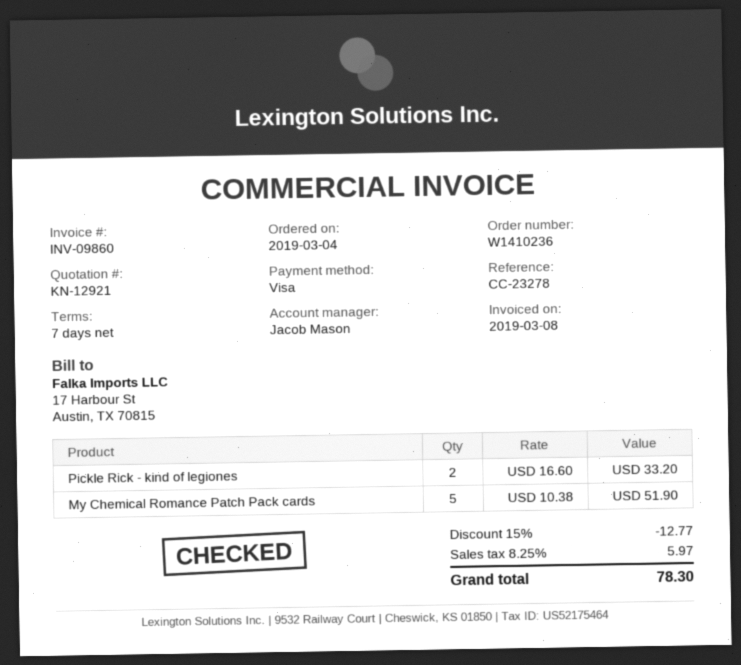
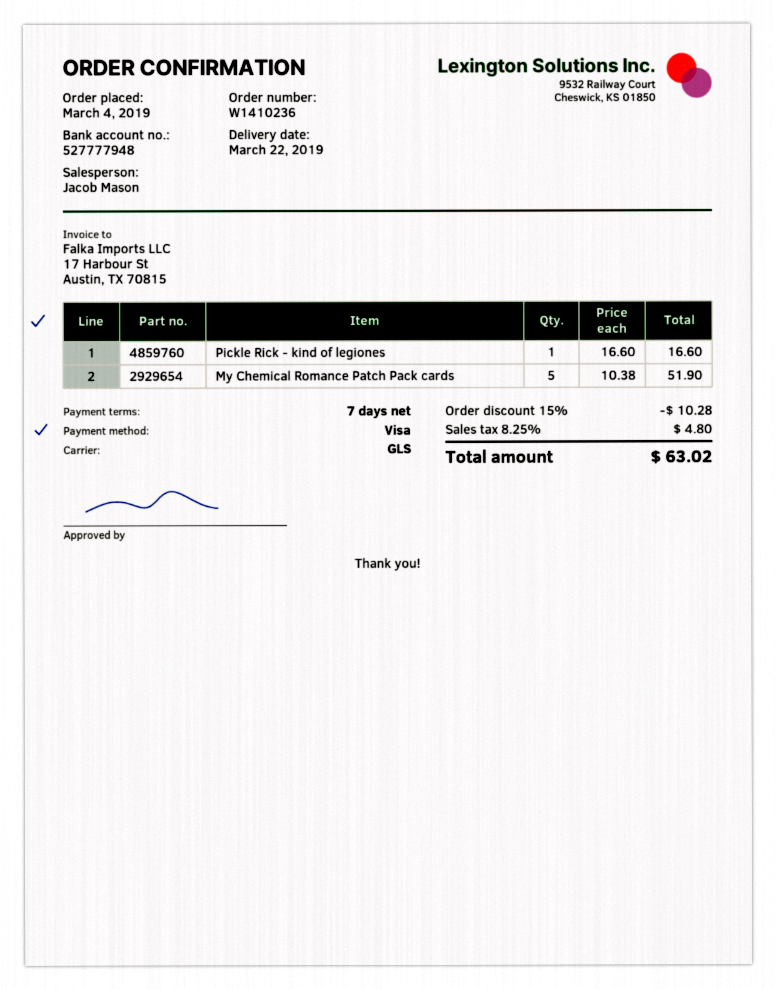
Pickle Rick - kind of legiones: 2 x 16.60 = 33.20 -> 1 x 16.60 = 16.60
discount: 15% = 12.77 -> 15% = 10.28
tax: 8.25% = 5.97 -> 8.25% = 4.80
total: 78.30 -> 63.02

